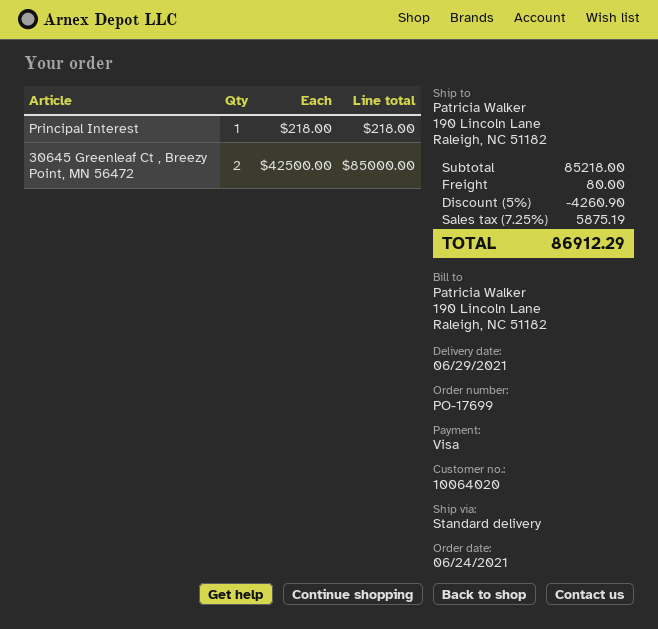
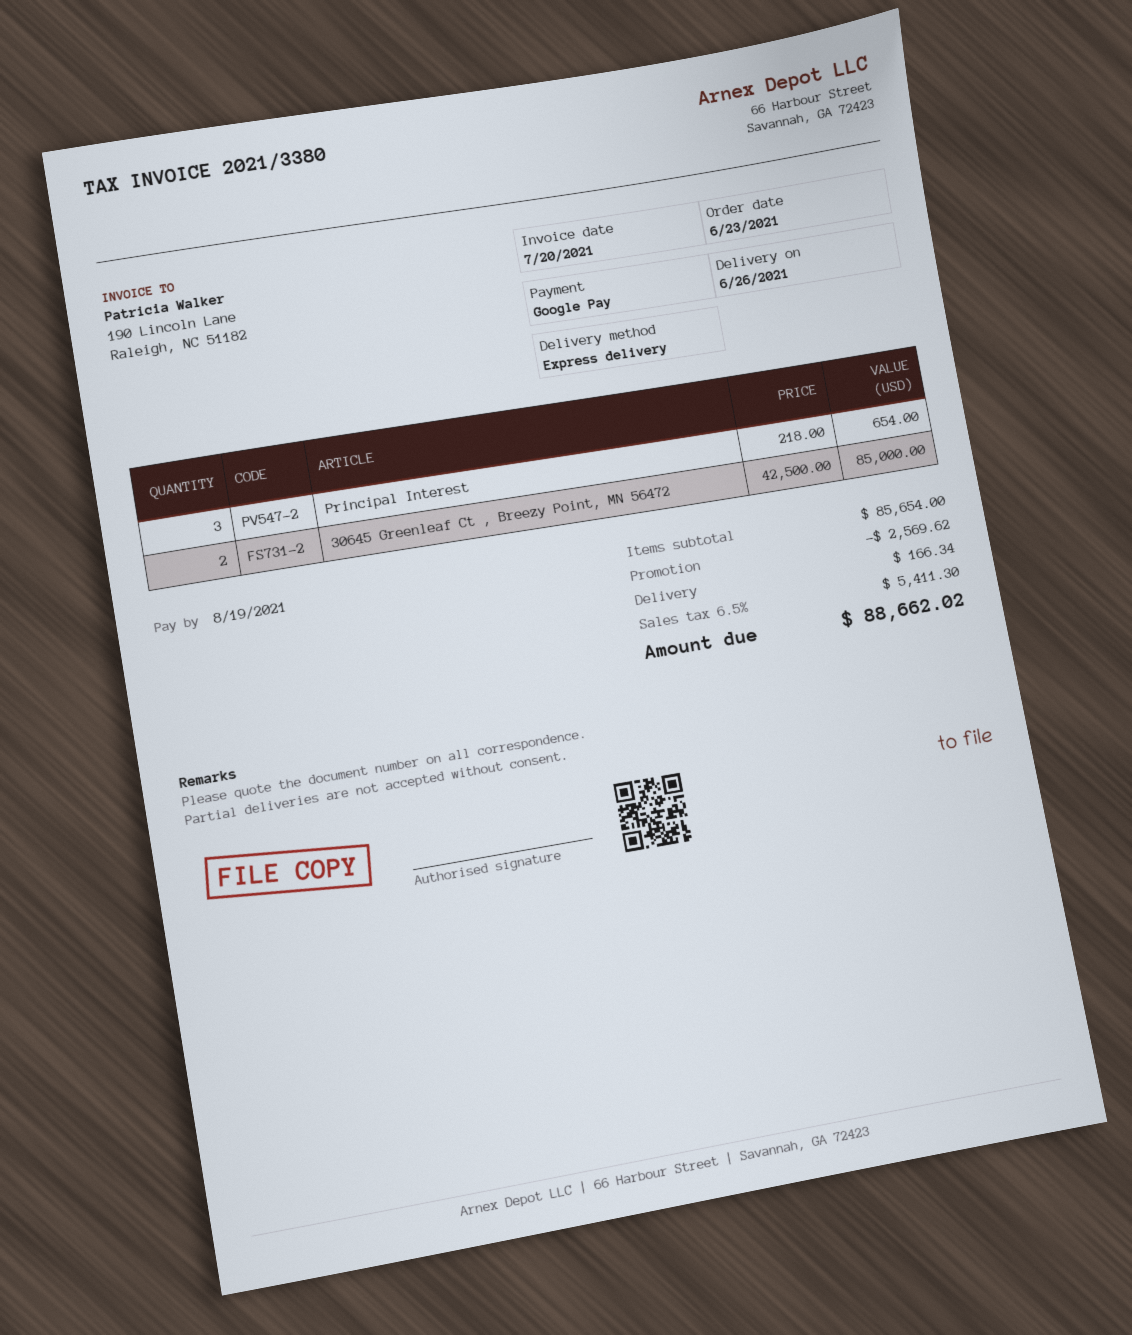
order date: 2021-06-24 -> 2021-06-23
delivery date: 2021-06-29 -> 2021-06-26
payment method: Visa -> Google Pay
shipping method: standard -> express
Principal Interest: 1 x 218.00 = 218.00 -> 3 x 218.00 = 654.00
subtotal: 85218.00 -> 85654.00
discount: 4260.90 -> 2569.62
shipping: 80.00 -> 166.34
tax: 7.25% = 5875.19 -> 6.5% = 5411.30
total: 86912.29 -> 88662.02

